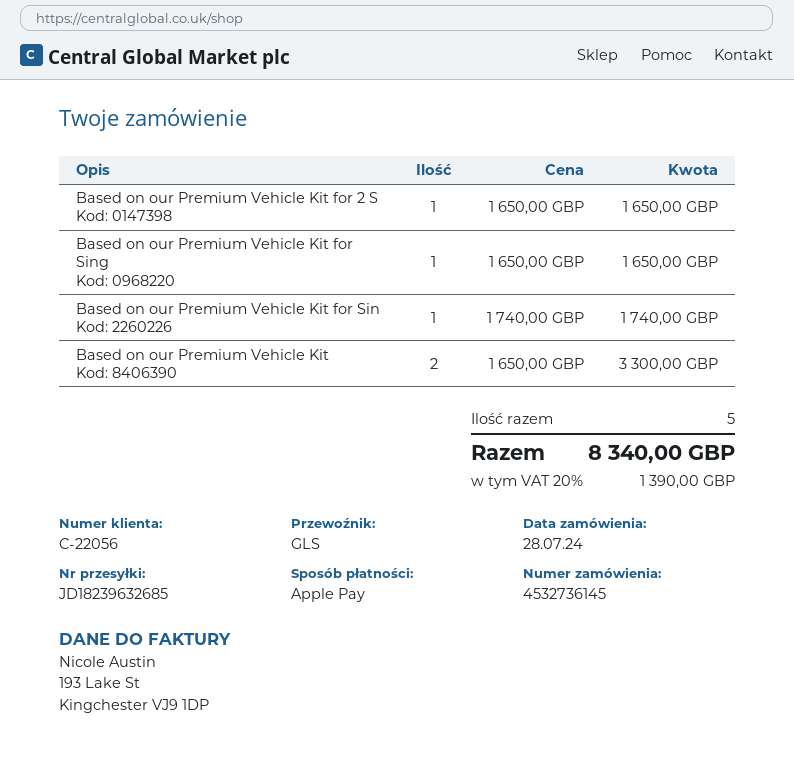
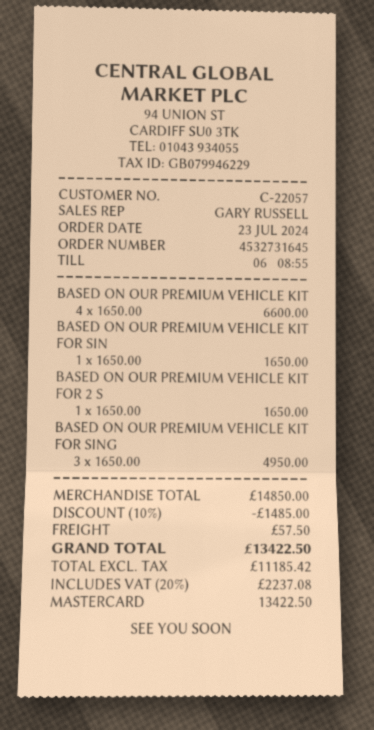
order number: 4532736145 -> 4532731645
order date: 2024-07-28 -> 2024-07-23
customer number: C-22056 -> C-22057
payment method: Apple Pay -> Mastercard
Based on our Premium Vehicle Kit for Sing: 1 x 1650.00 = 1650.00 -> 3 x 1650.00 = 4950.00
Based on our Premium Vehicle Kit for Sin: 1 x 1740.00 = 1740.00 -> 1 x 1650.00 = 1650.00
Based on our Premium Vehicle Kit: 2 x 1650.00 = 3300.00 -> 4 x 1650.00 = 6600.00
discount: none -> 10% = 1485.00
shipping: none -> 57.50
tax: 20% = 1390.00 -> 20% = 2237.08
total: 8340.00 -> 13422.50

